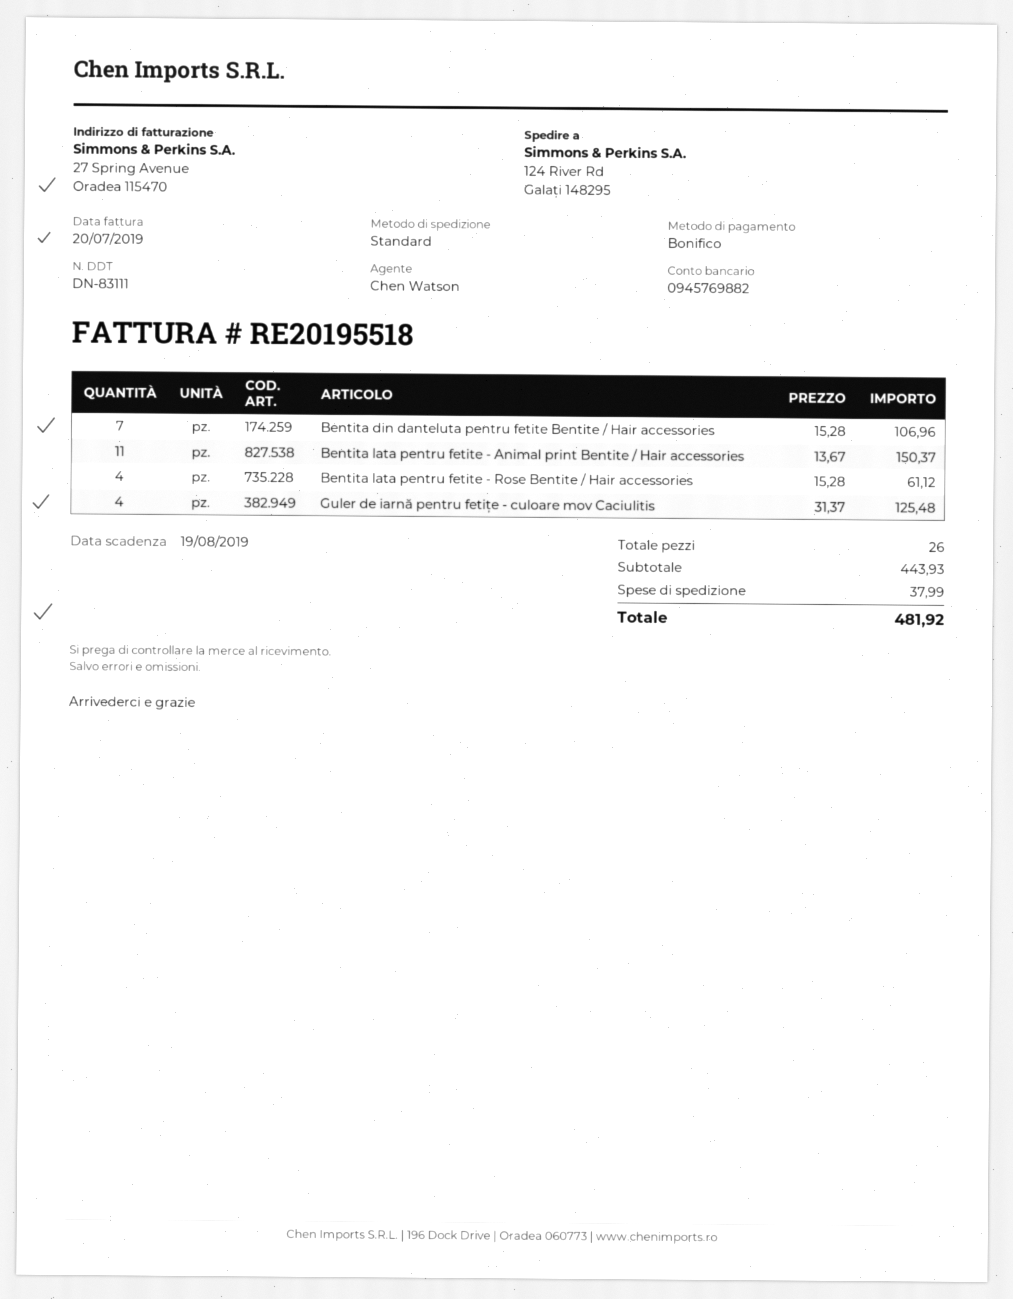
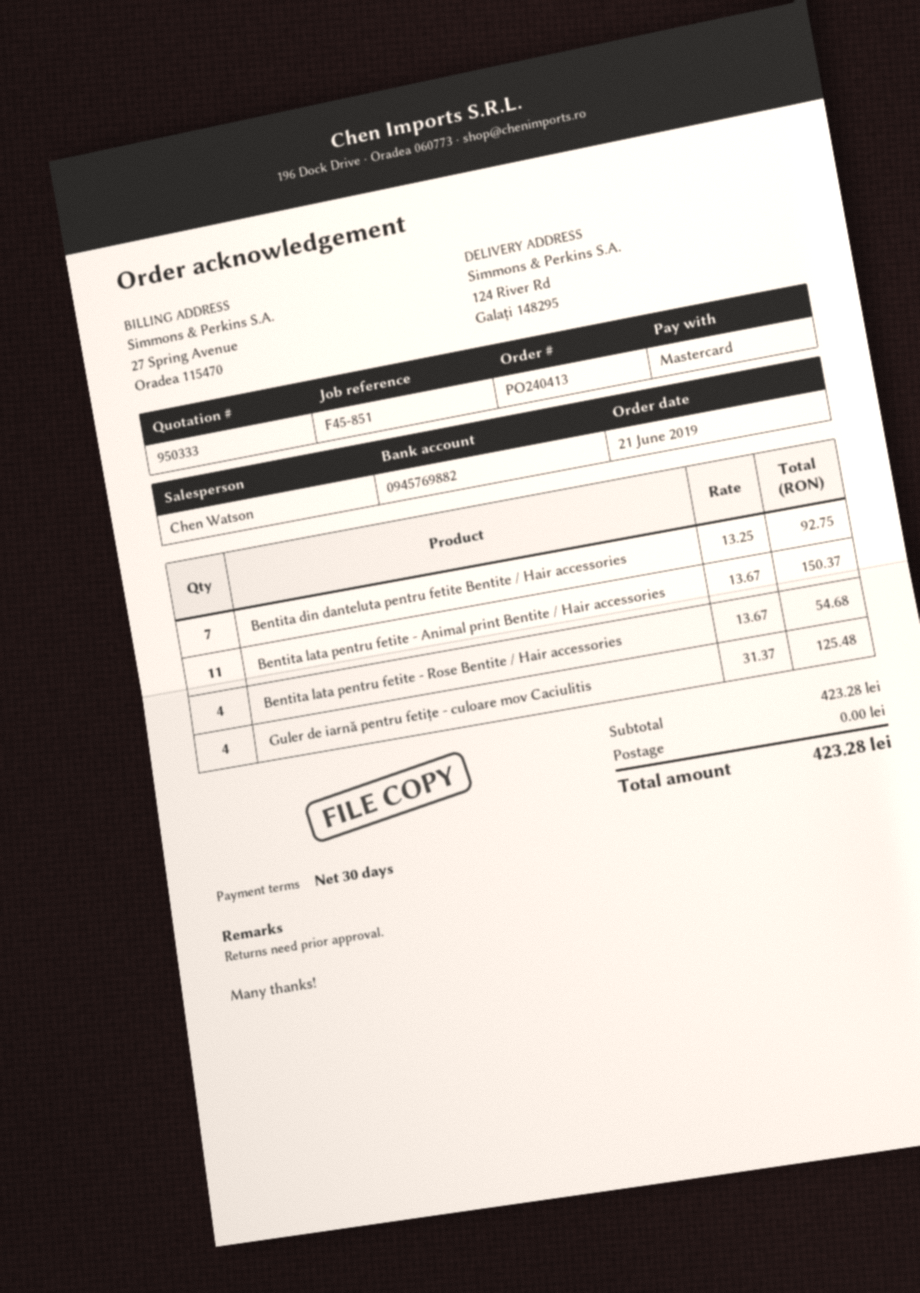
payment method: bank transfer -> Mastercard
Bentita din danteluta pentru fetite Bentite / Hair accessories: 7 x 15.28 = 106.96 -> 7 x 13.25 = 92.75
Bentita lata pentru fetite - Rose Bentite / Hair accessories: 4 x 15.28 = 61.12 -> 4 x 13.67 = 54.68
subtotal: 443.93 -> 423.28
shipping: 37.99 -> 0.00
total: 481.92 -> 423.28

